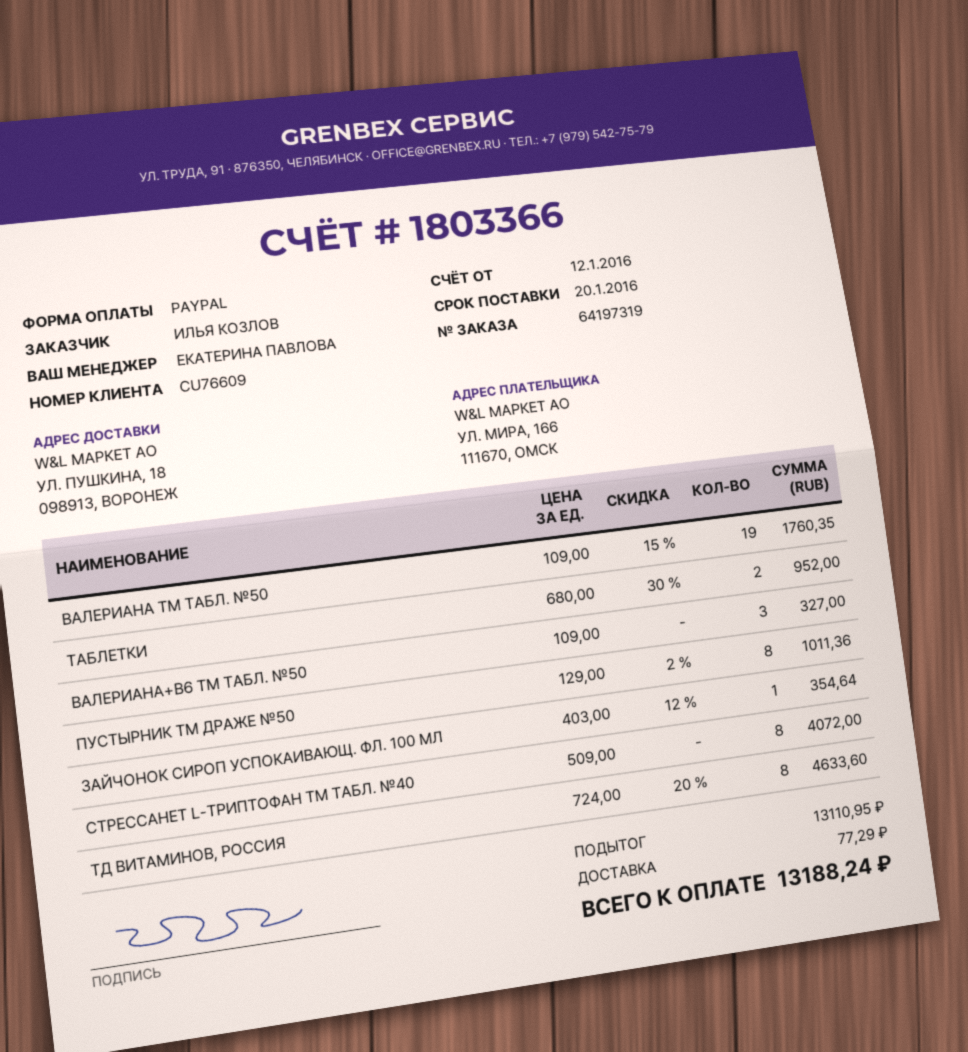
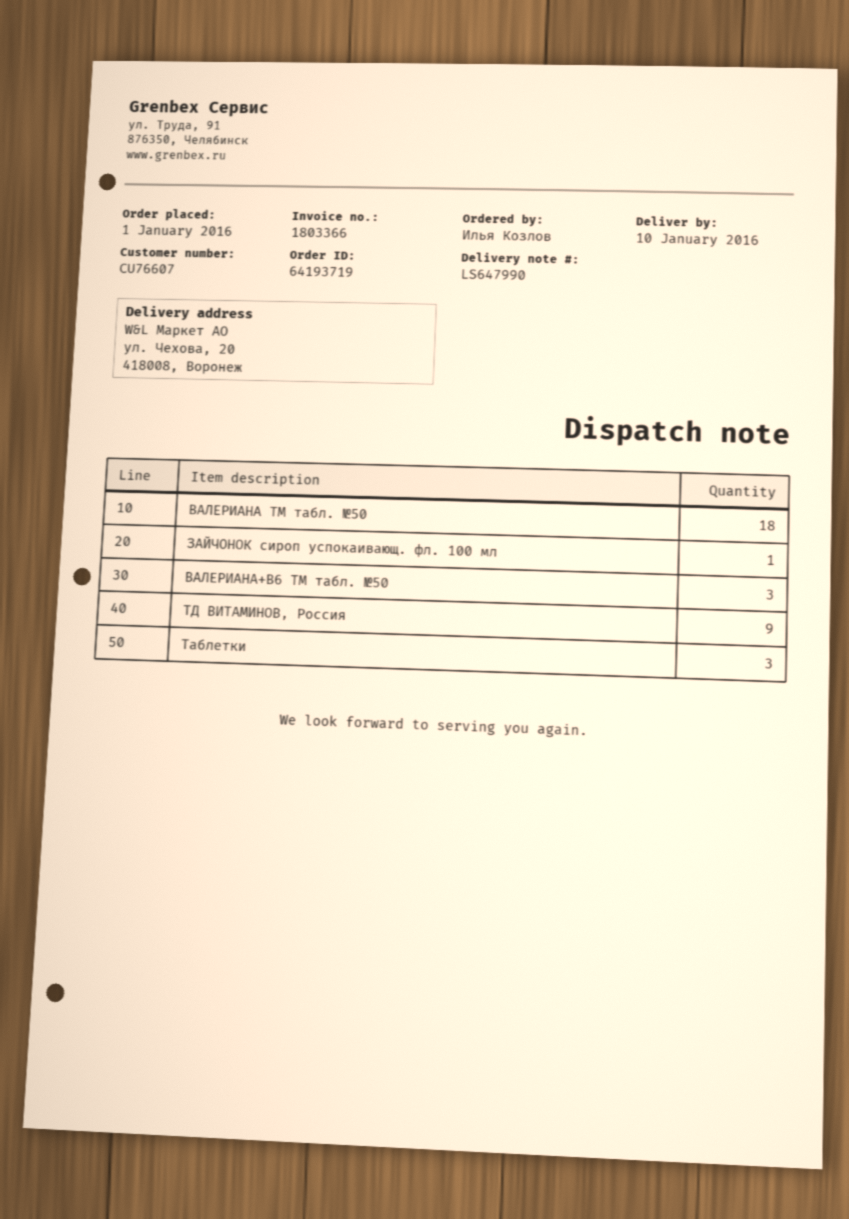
order number: 64197319 -> 64193719
delivery date: 2016-01-20 -> 2016-01-10
customer number: CU76609 -> CU76607
ship to: УЛ. ПУШКИНА, 18, 098913, ВОРОНЕЖ -> ул. Чехова, 20, 418008, Воронеж
ВАЛЕРИАНА ТМ ТАБЛ. №50: 19 -> 18
ТАБЛЕТКИ: 2 -> 3
ПУСТЫРНИК ТМ ДРАЖЕ №50: 8 -> none
СТРЕССАНЕТ L-ТРИПТОФАН ТМ ТАБЛ. №40: 8 -> none
ТД ВИТАМИНОВ, РОССИЯ: 8 -> 9

